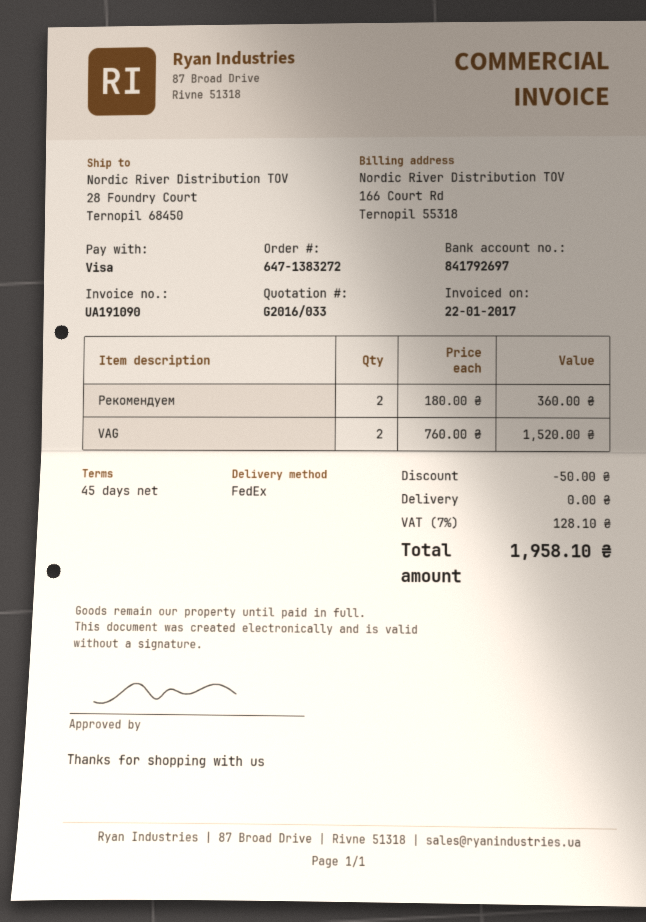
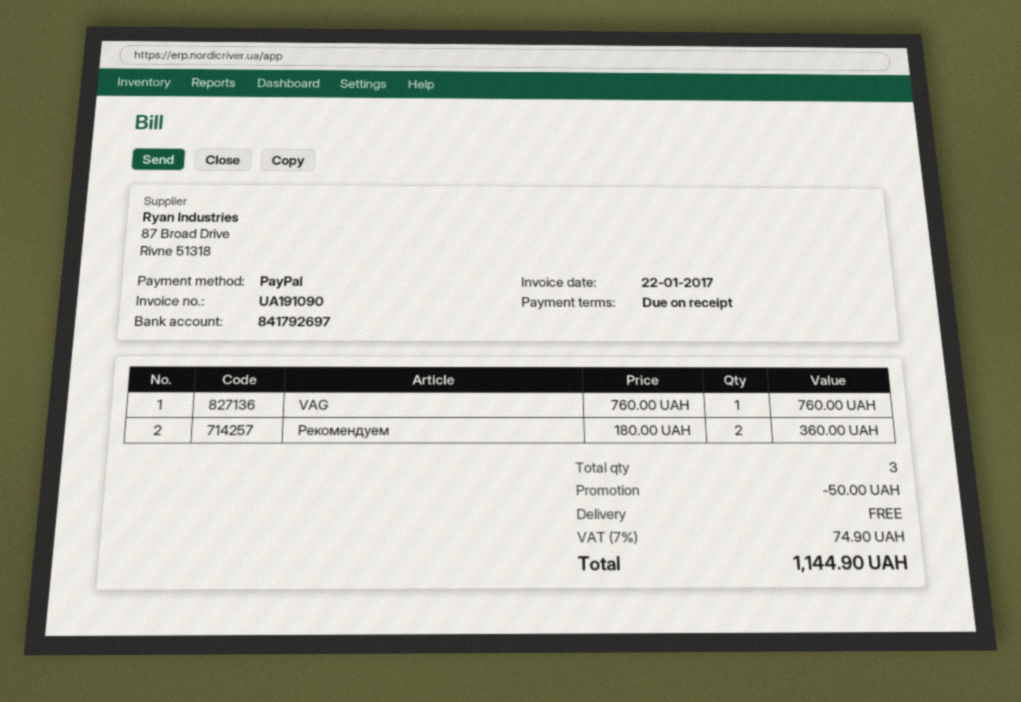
payment terms: 45 days -> on receipt
payment method: Visa -> PayPal
VAG: 2 x 760.00 = 1520.00 -> 1 x 760.00 = 760.00
tax: 7% = 128.10 -> 7% = 74.90
total: 1958.10 -> 1144.90

